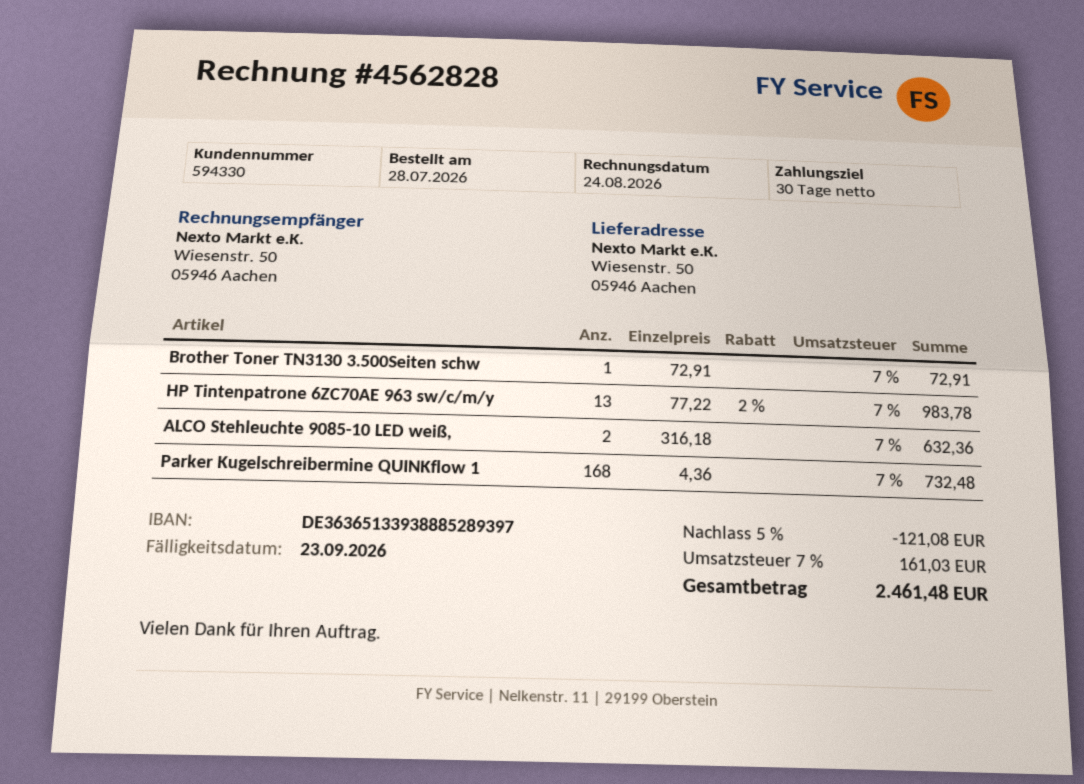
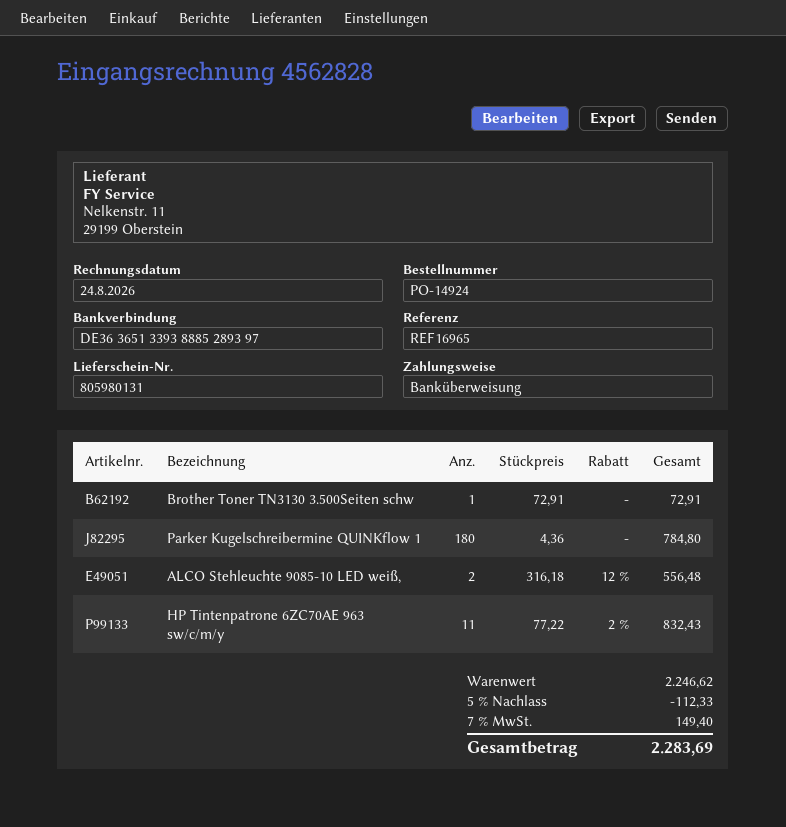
HP Tintenpatrone 6ZC70AE 963 sw/c/m/y: 13 x 77.22 - 2% = 983.78 -> 11 x 77.22 - 2% = 832.43
ALCO Stehleuchte 9085-10 LED weiß,: 2 x 316.18 = 632.36 -> 2 x 316.18 - 12% = 556.48
Parker Kugelschreibermine QUINKflow 1: 168 x 4.36 = 732.48 -> 180 x 4.36 = 784.80
discount: 5% = 121.08 -> 5% = 112.33
tax: 7% = 161.03 -> 7% = 149.40
total: 2461.48 -> 2283.69

